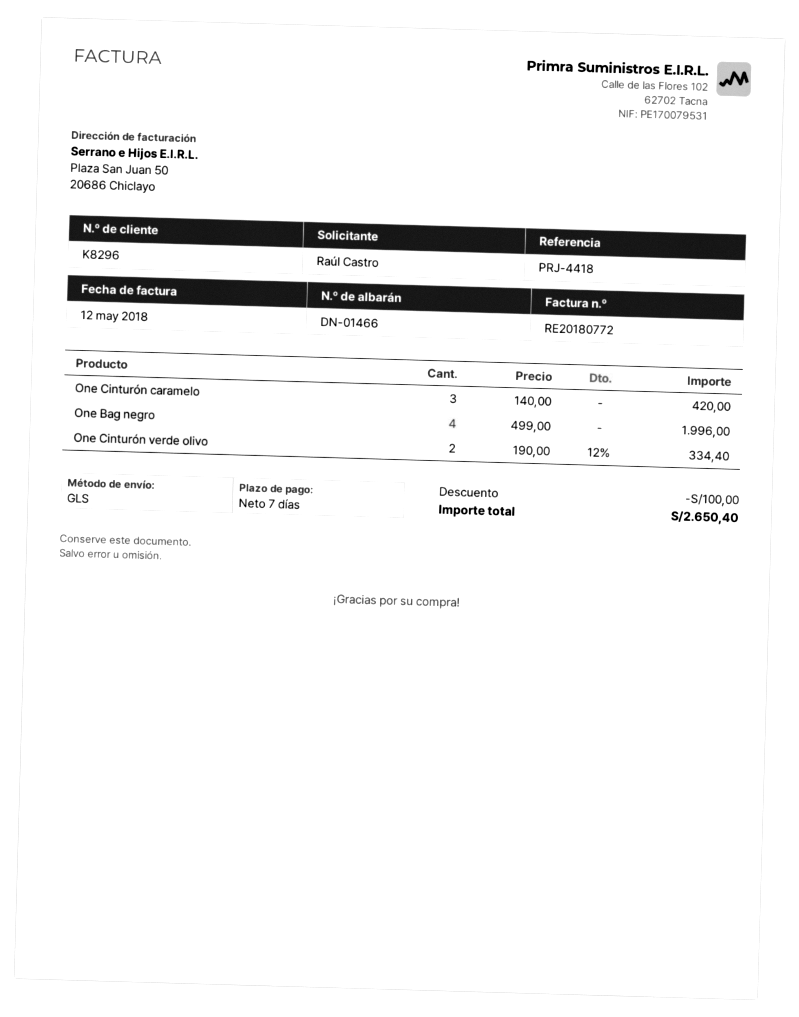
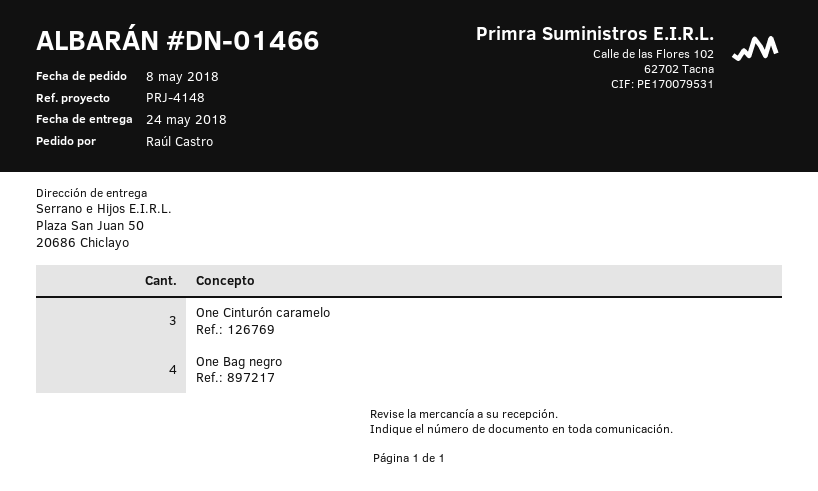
reference: PRJ-4418 -> PRJ-4148
One Cinturón verde olivo: 2 -> none

